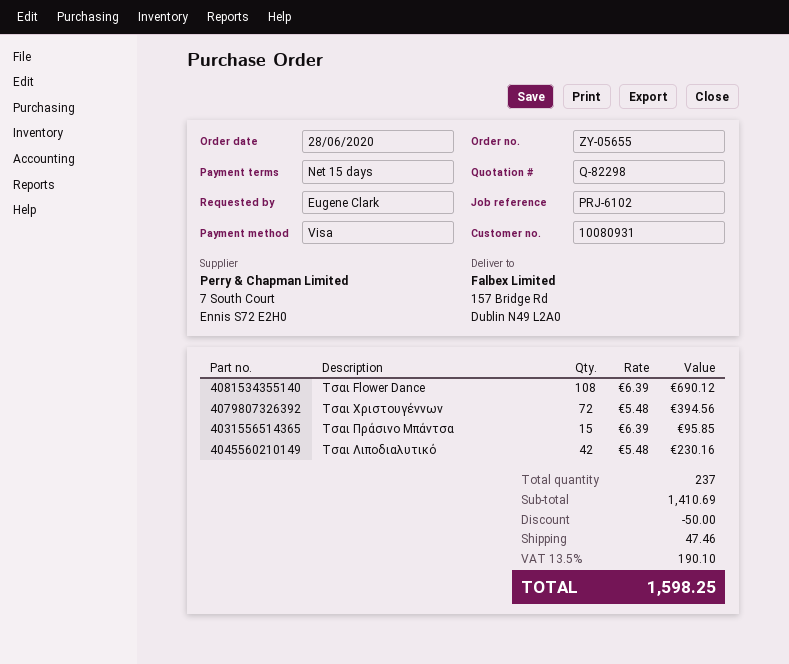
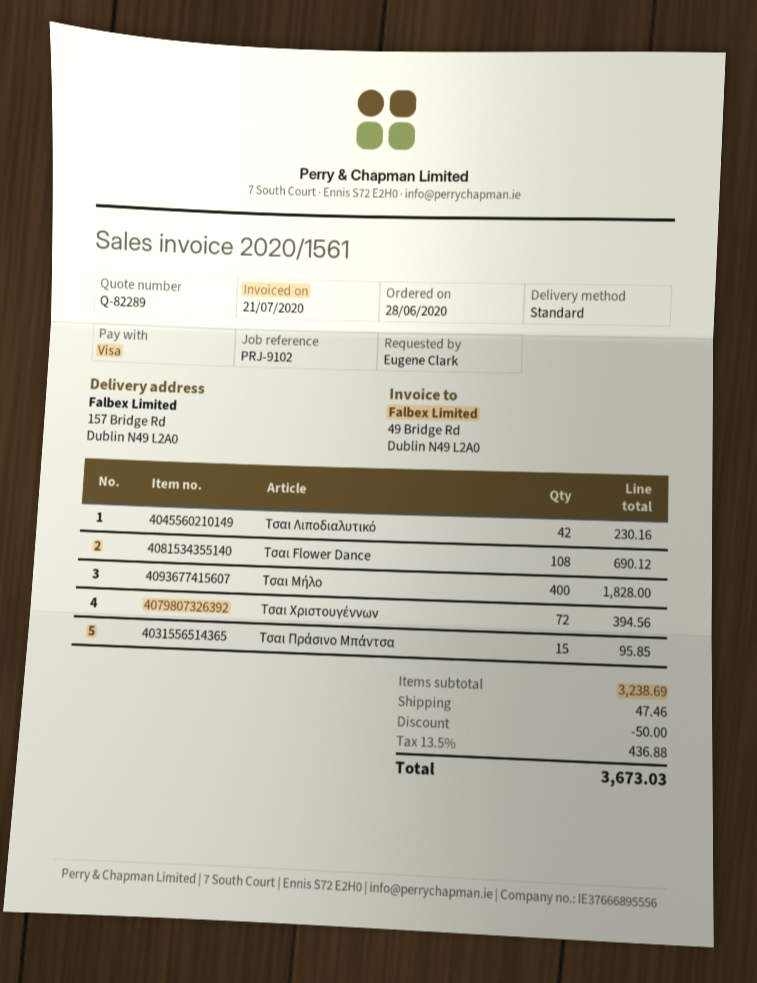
quote number: Q-82298 -> Q-82289
reference: PRJ-6102 -> PRJ-9102
Τσαι Μήλο: none -> 400 for 1828.00
subtotal: 1410.69 -> 3238.69
tax: 13.5% = 190.10 -> 13.5% = 436.88
total: 1598.25 -> 3673.03

